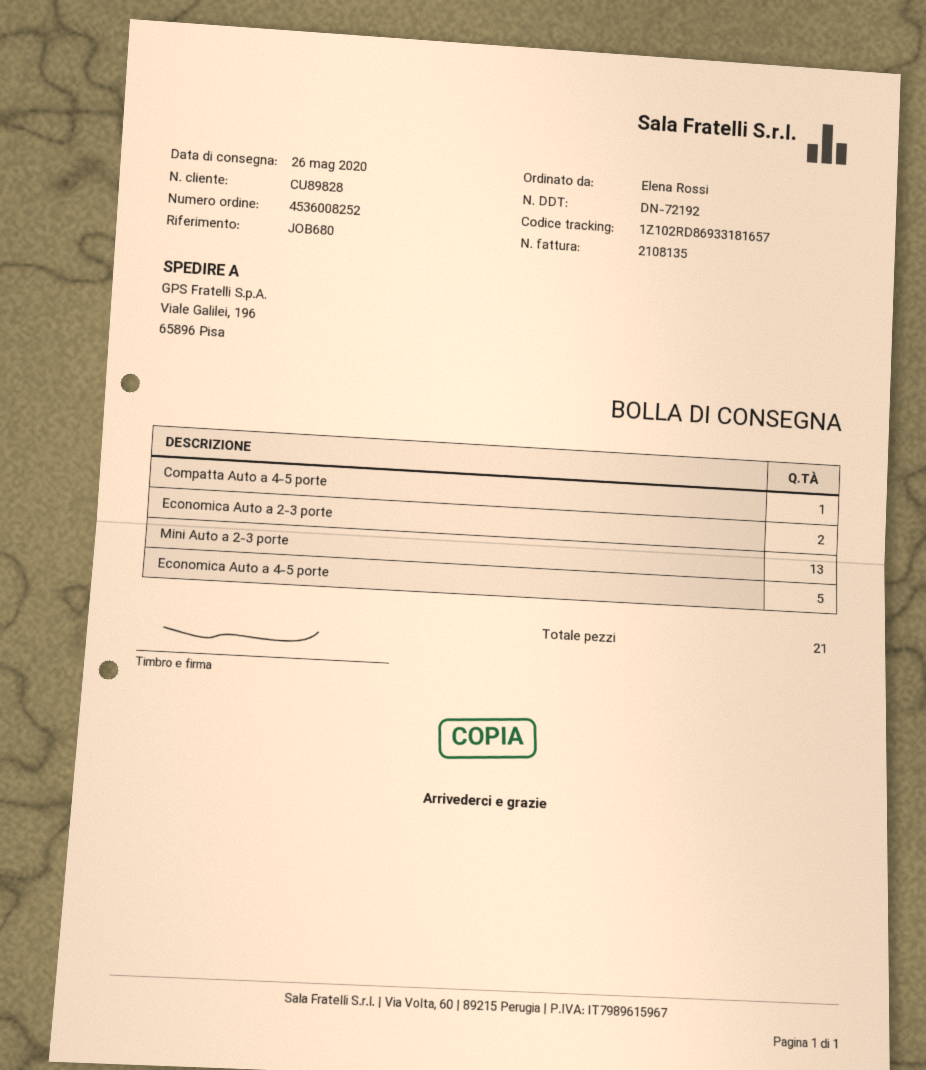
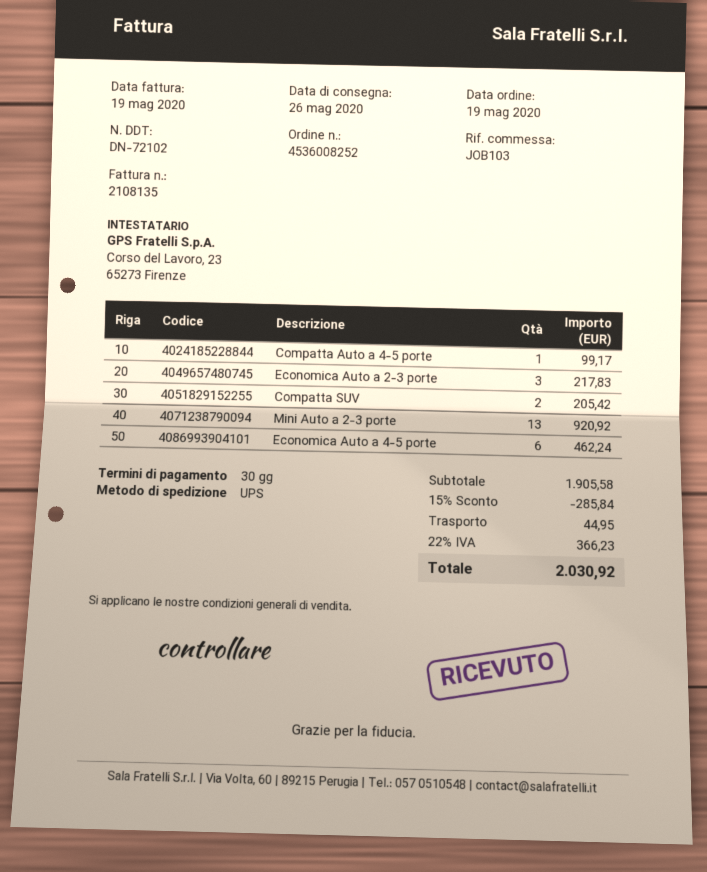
delivery note number: DN-72192 -> DN-72102
reference: JOB680 -> JOB103
Economica Auto a 2-3 porte: 2 -> 3
Economica Auto a 4-5 porte: 5 -> 6
Compatta SUV: none -> 2

